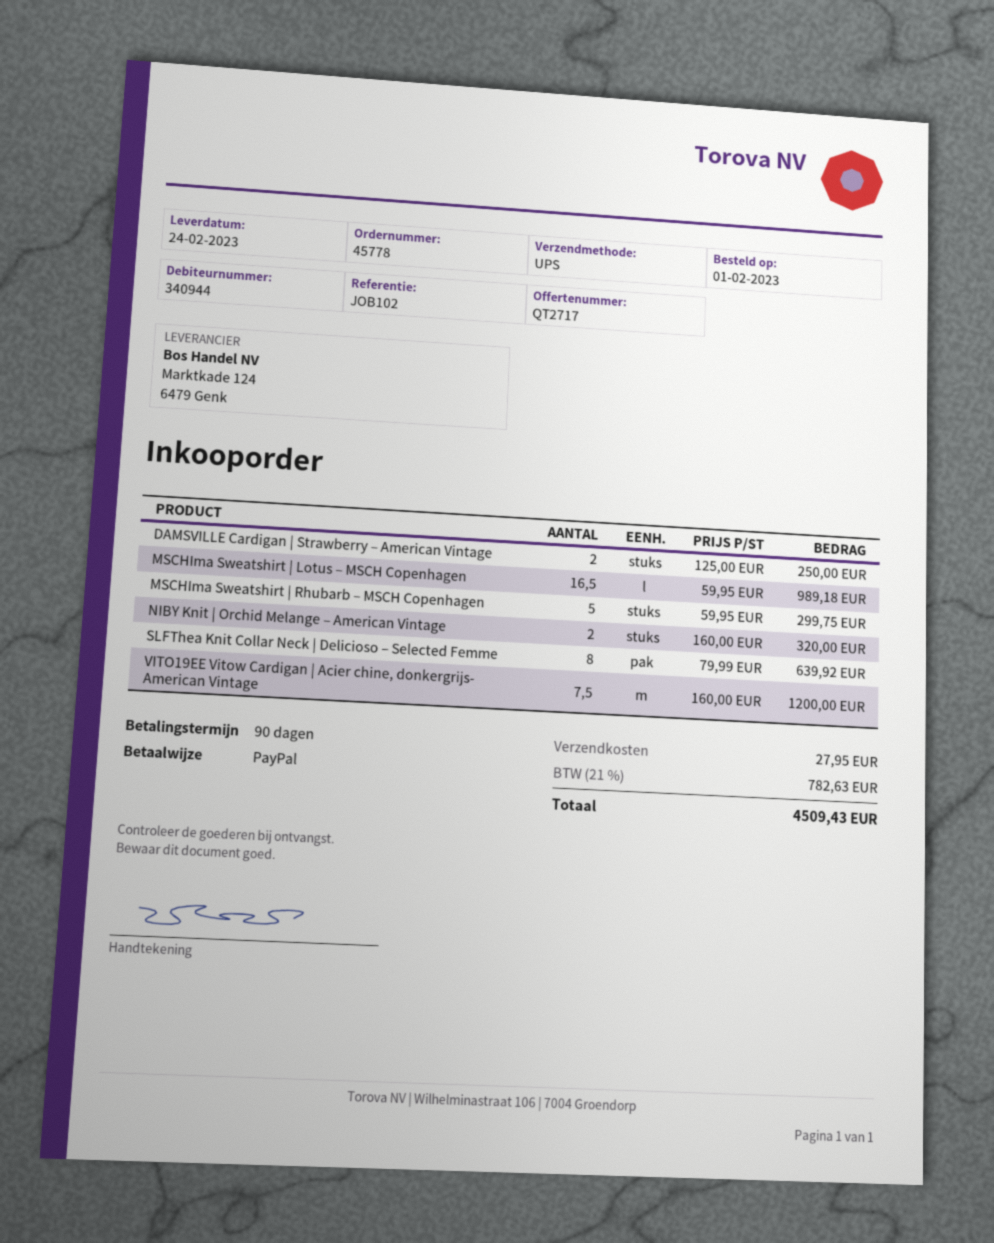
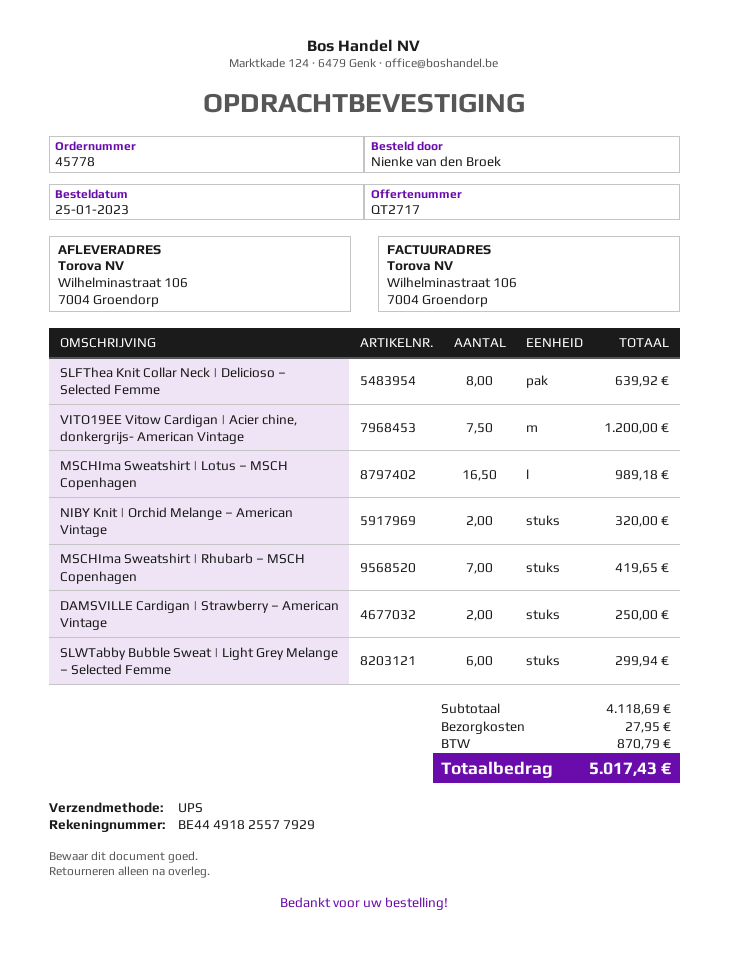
order date: 2023-02-01 -> 2023-01-25
MSCHIma Sweatshirt | Rhubarb – MSCH Copenhagen: 5 for 299.75 -> 7 for 419.65
SLWTabby Bubble Sweat | Light Grey Melange – Selected Femme: none -> 6 for 299.94
tax: 782.63 -> 870.79
total: 4509.43 -> 5017.43

